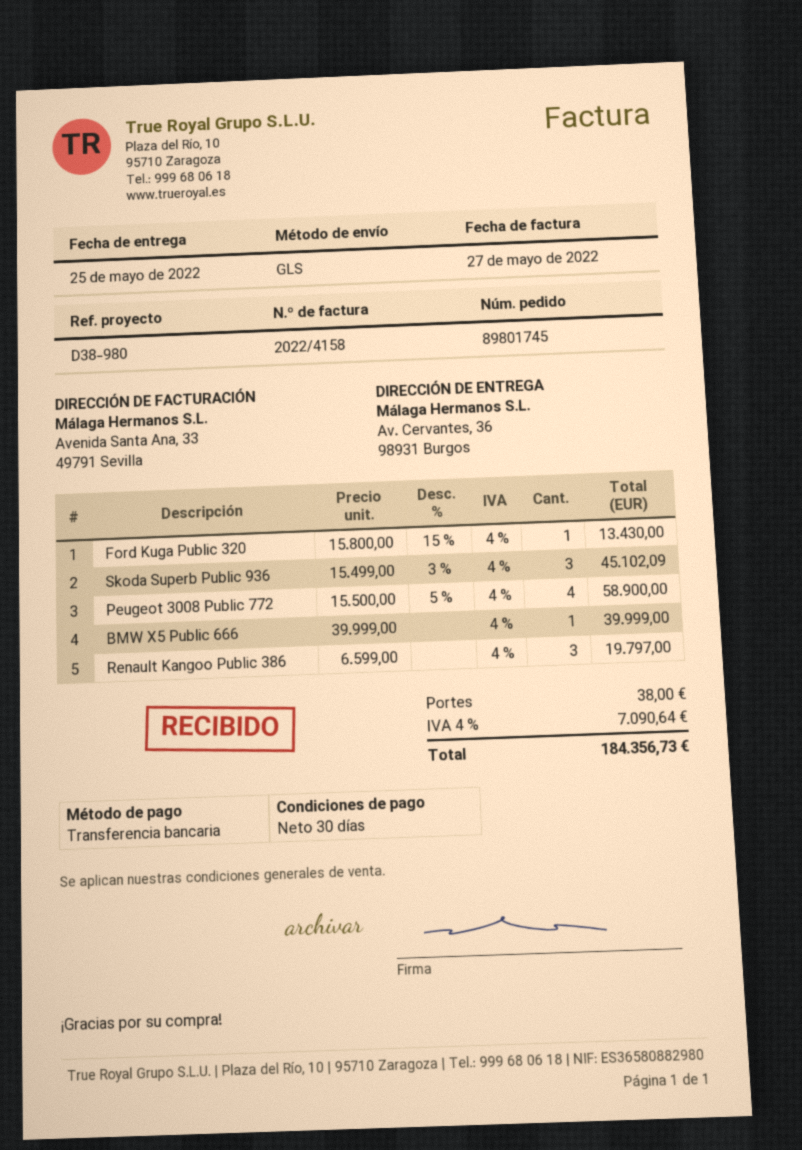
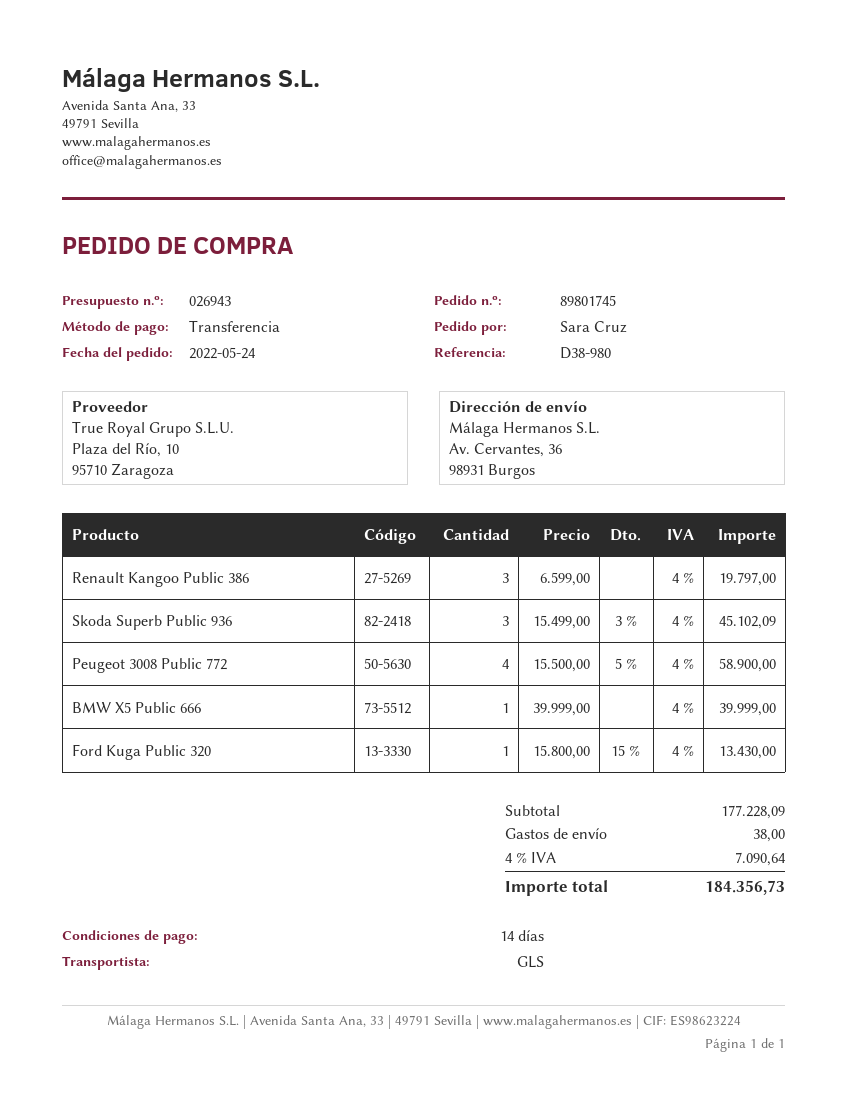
payment terms: 30 days -> 14 days

